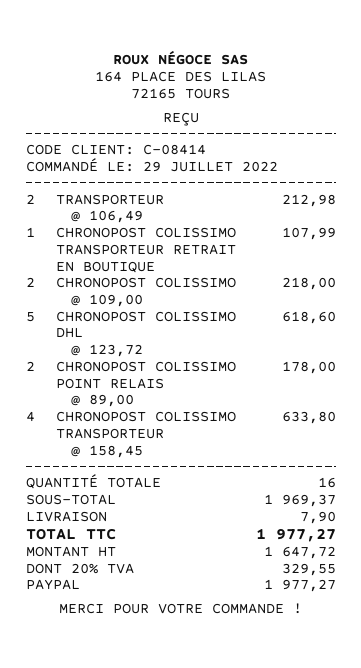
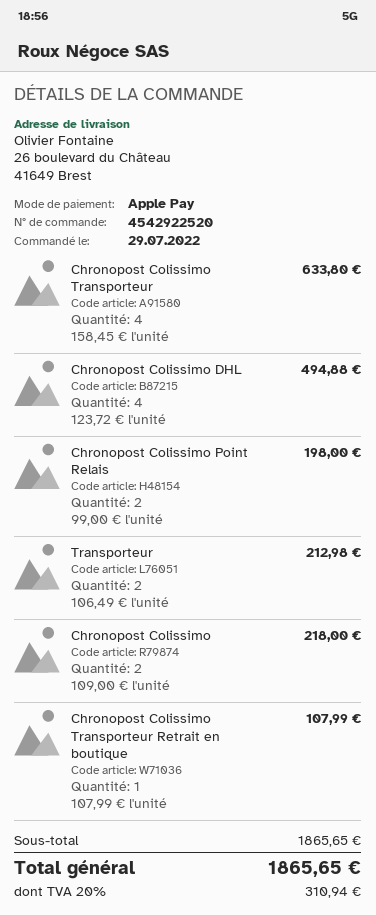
payment method: PayPal -> Apple Pay
CHRONOPOST COLISSIMO DHL: 5 x 123.72 = 618.60 -> 4 x 123.72 = 494.88
CHRONOPOST COLISSIMO POINT RELAIS: 2 x 89.00 = 178.00 -> 2 x 99.00 = 198.00
subtotal: 1969.37 -> 1865.65
shipping: 7.90 -> none
tax: 20% = 329.55 -> 20% = 310.94
total: 1977.27 -> 1865.65

